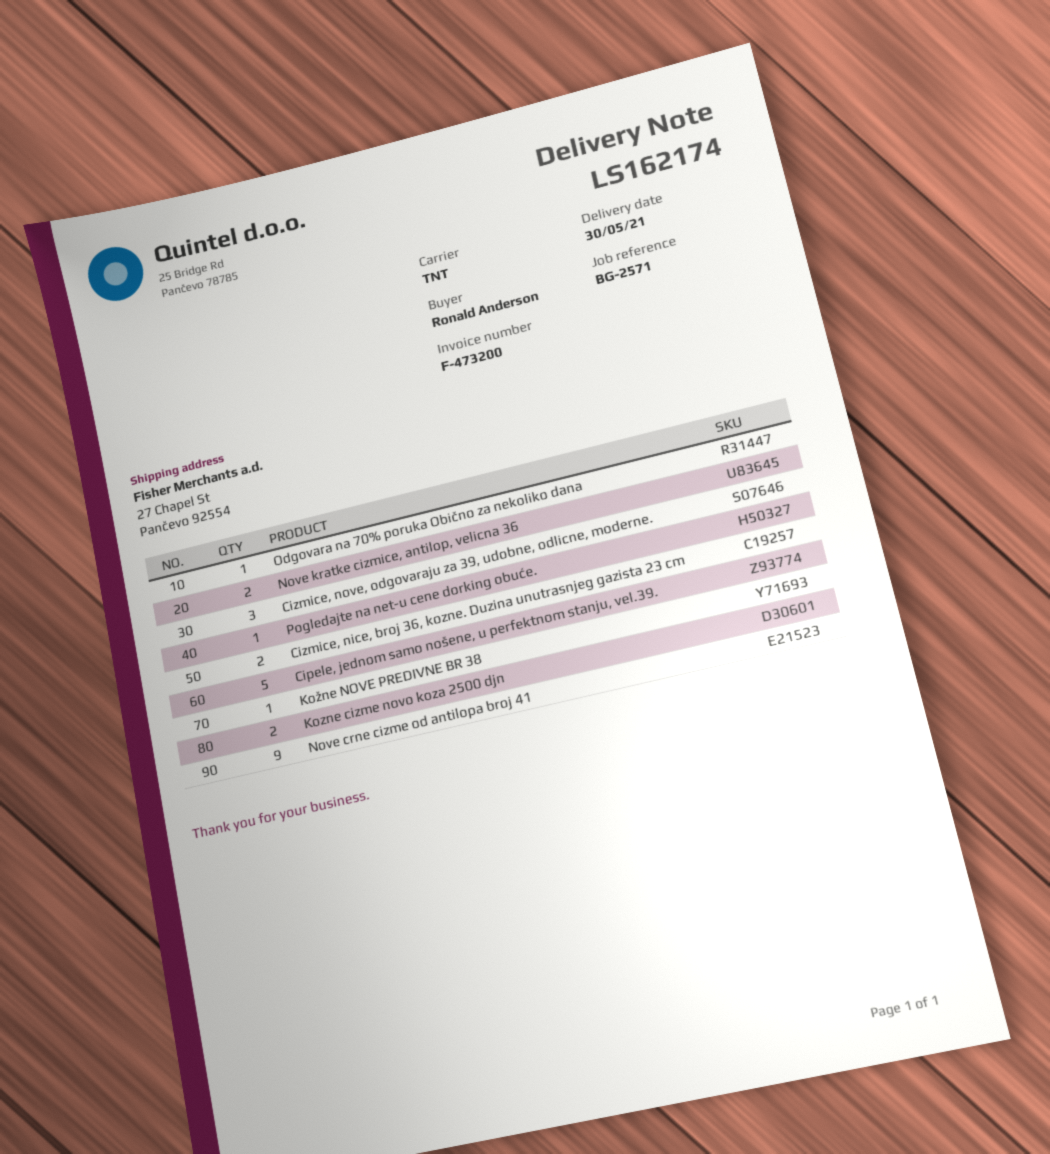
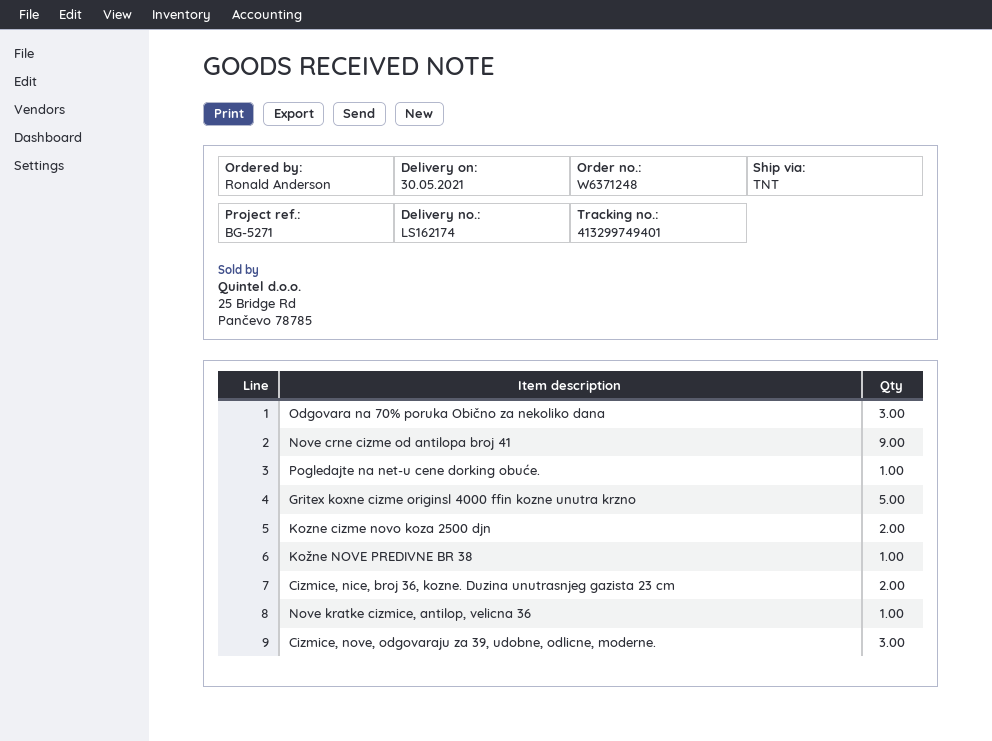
reference: BG-2571 -> BG-5271
Odgovara na 70% poruka Obično za nekoliko dana: 1 -> 3
Nove kratke cizmice, antilop, velicna 36: 2 -> 1
Cipele, jednom samo nošene, u perfektnom stanju, vel.39.: 5 -> none
Gritex koxne cizme originsl 4000 ffin kozne unutra krzno: none -> 5

